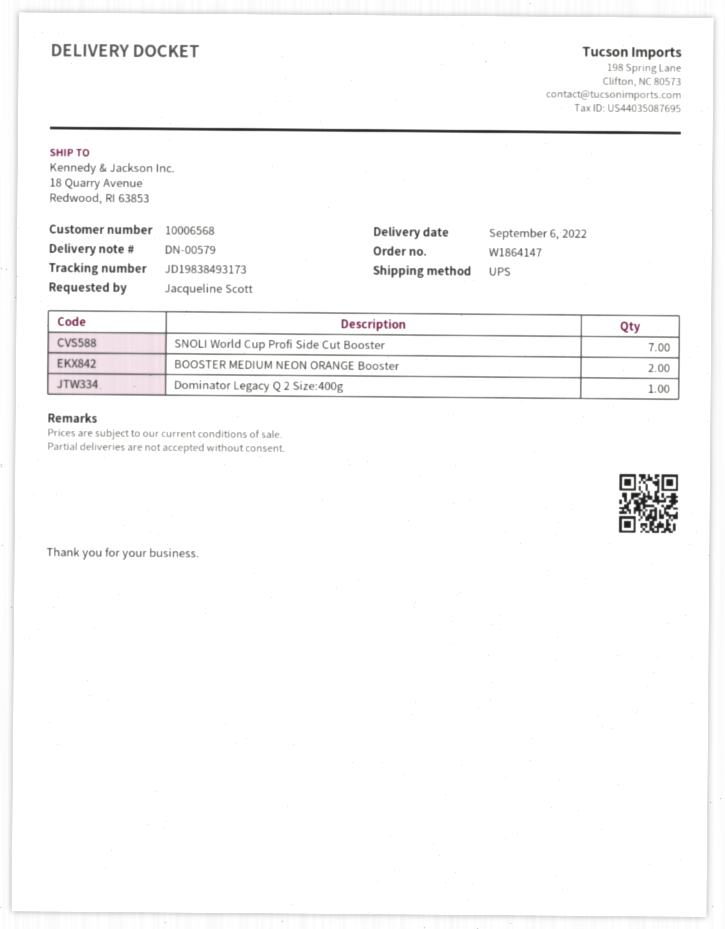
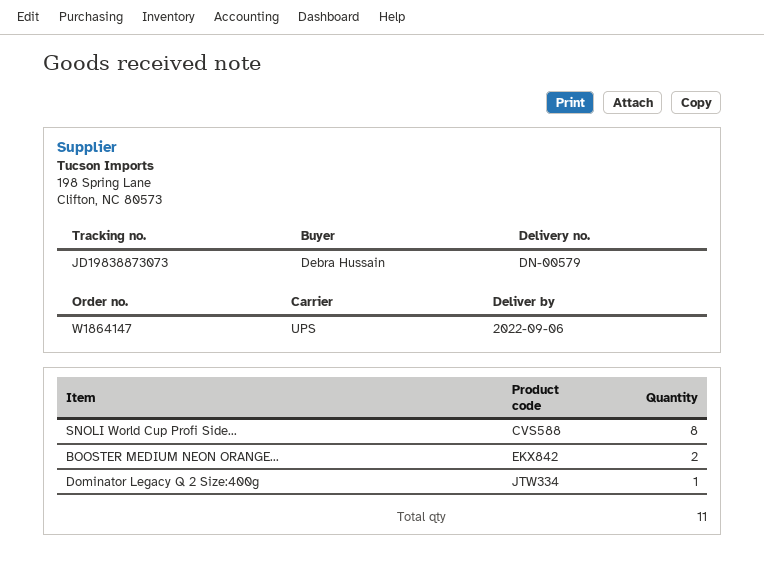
ordered by: Jacqueline Scott -> Debra Hussain
tracking number: JD19838493173 -> JD19838873073
SNOLI World Cup Profi Side Cut Booster: 7 -> 8

